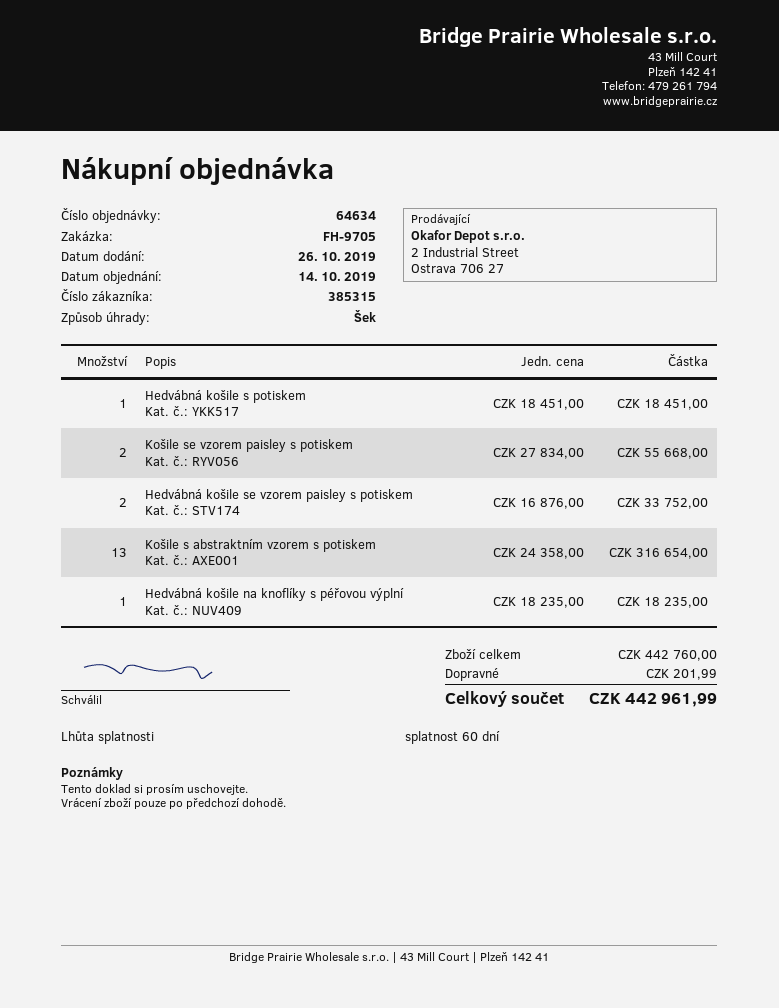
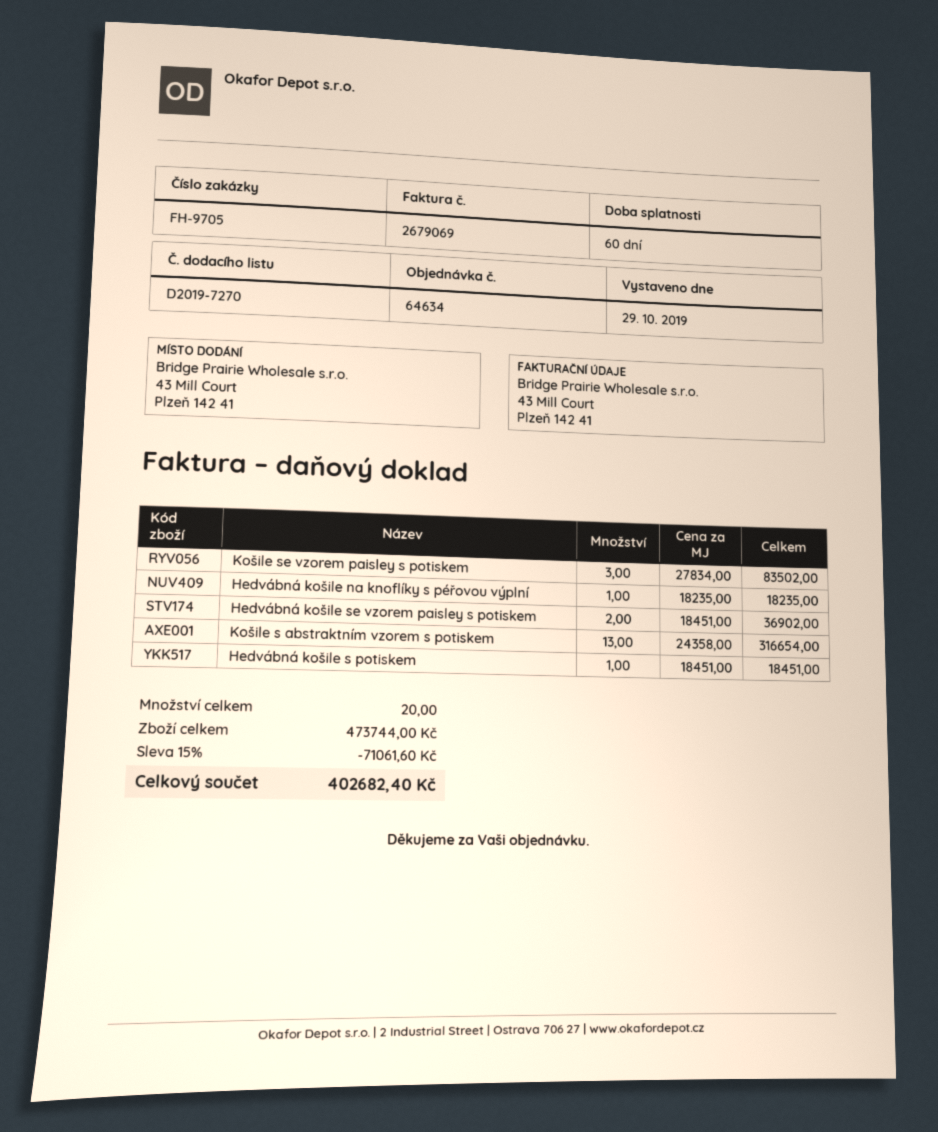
Košile se vzorem paisley s potiskem: 2 x 27834.00 = 55668.00 -> 3 x 27834.00 = 83502.00
Hedvábná košile se vzorem paisley s potiskem: 2 x 16876.00 = 33752.00 -> 2 x 18451.00 = 36902.00
subtotal: 442760.00 -> 473744.00
discount: none -> 15% = 71061.60
shipping: 201.99 -> none
total: 442961.99 -> 402682.40

